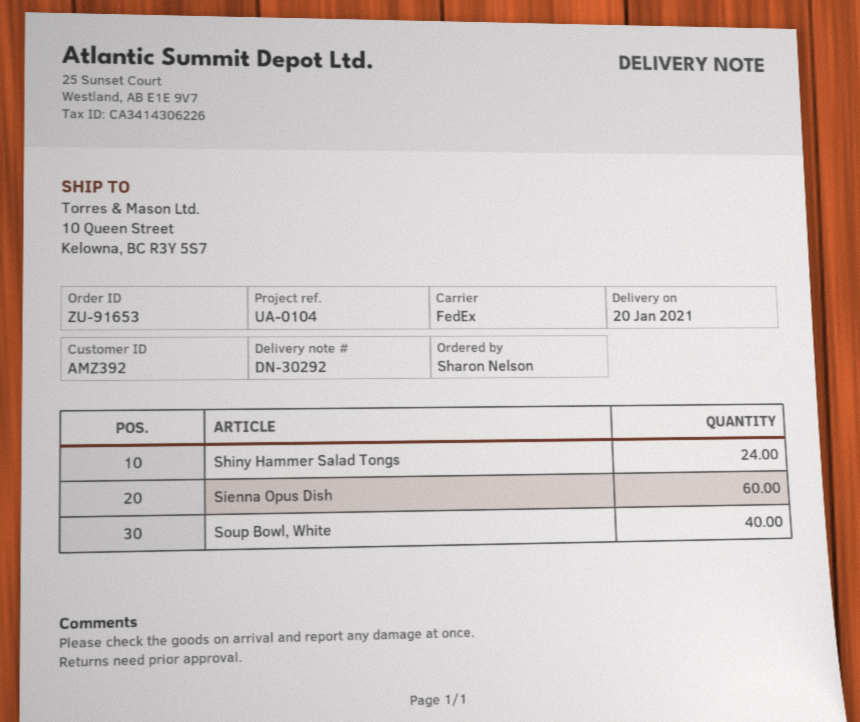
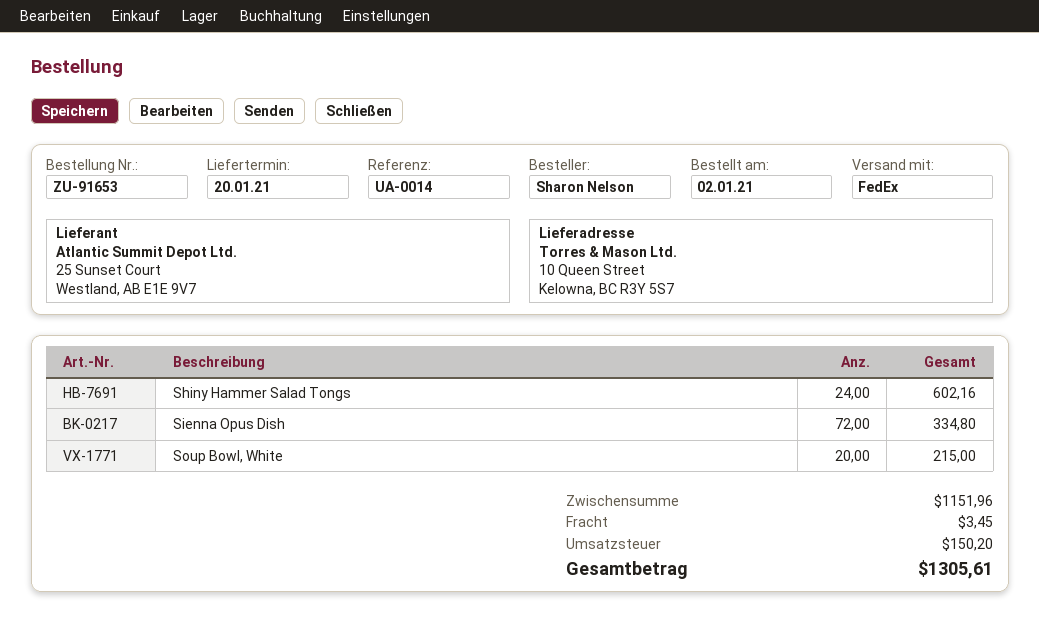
reference: UA-0104 -> UA-0014
Sienna Opus Dish: 60 -> 72
Soup Bowl, White: 40 -> 20

